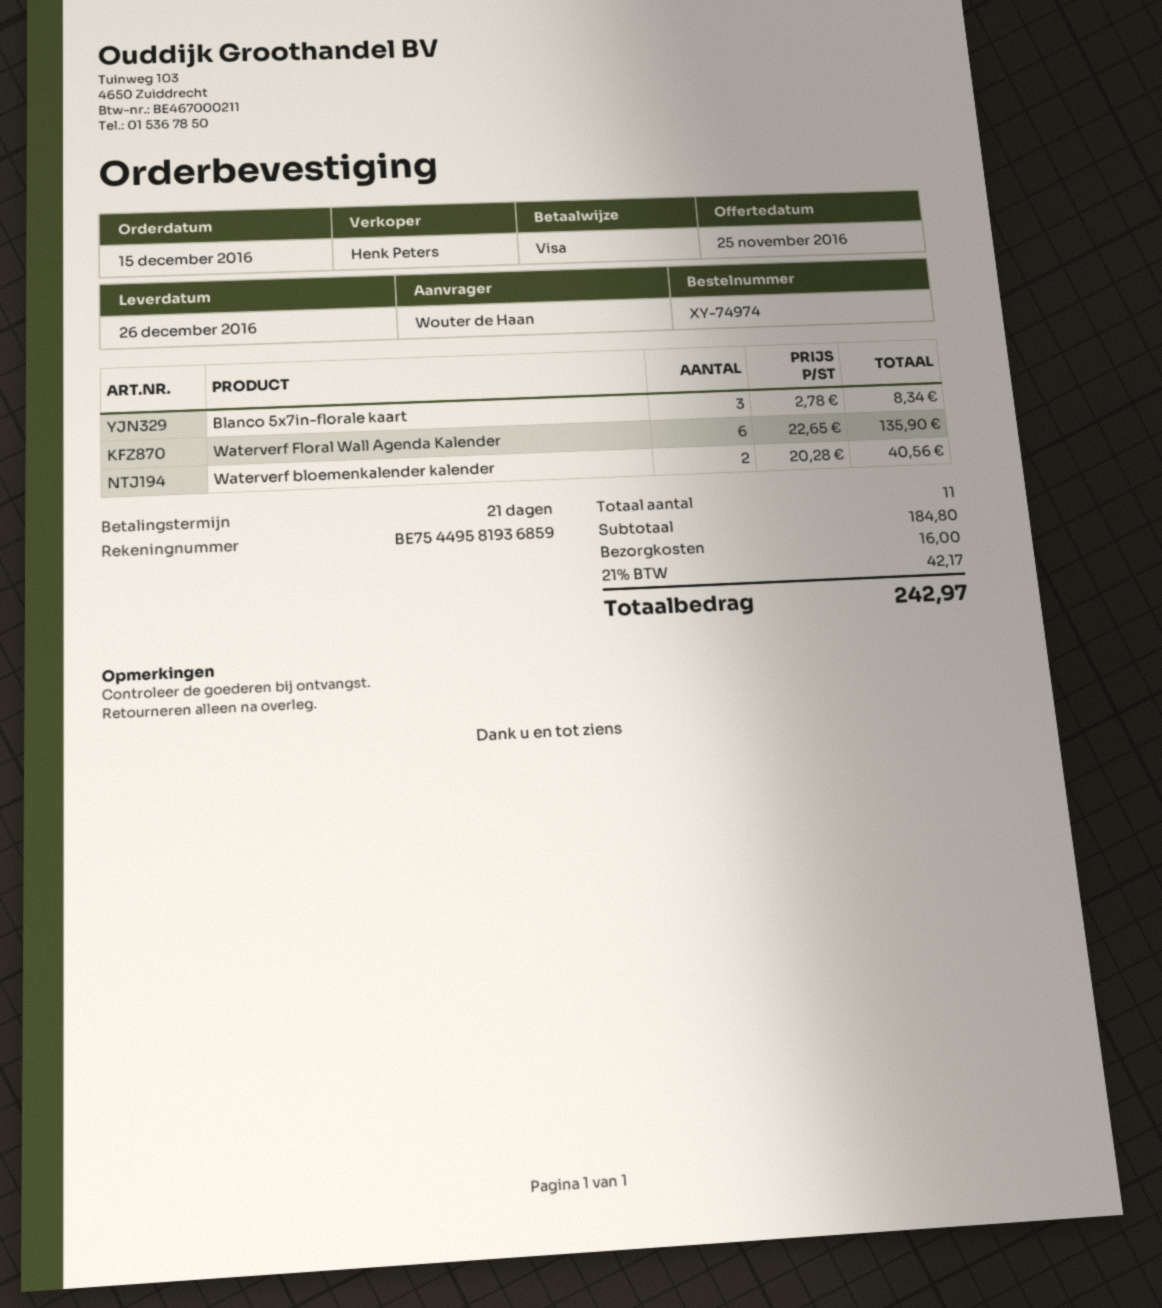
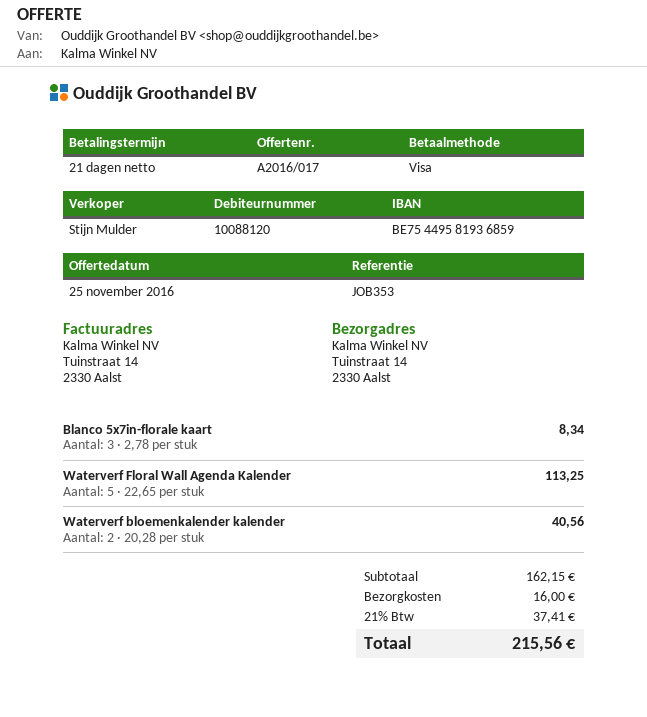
sales rep: Henk Peters -> Stijn Mulder
Waterverf Floral Wall Agenda Kalender: 6 x 22.65 = 135.90 -> 5 x 22.65 = 113.25
subtotal: 184.80 -> 162.15
tax: 21% = 42.17 -> 21% = 37.41
total: 242.97 -> 215.56

